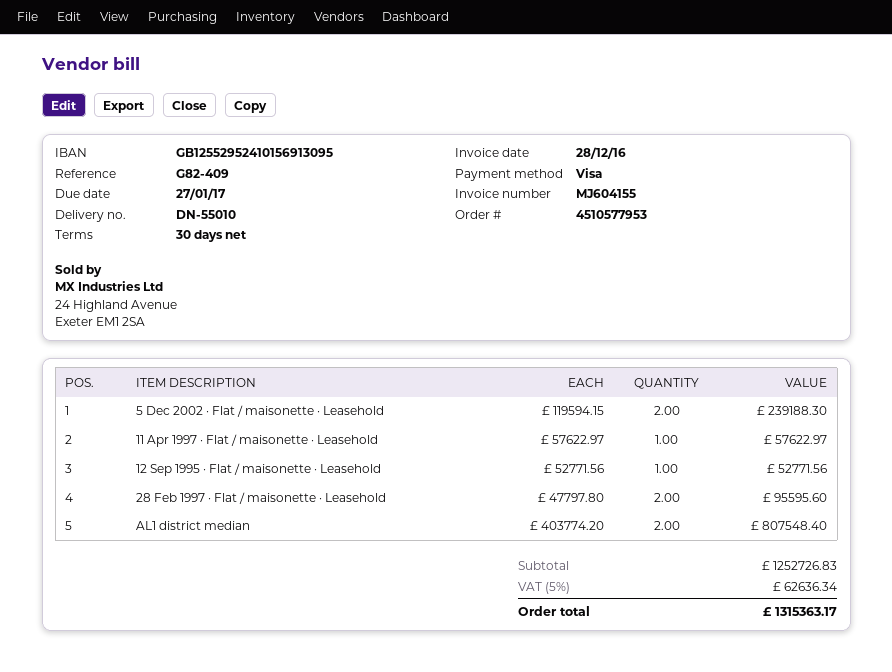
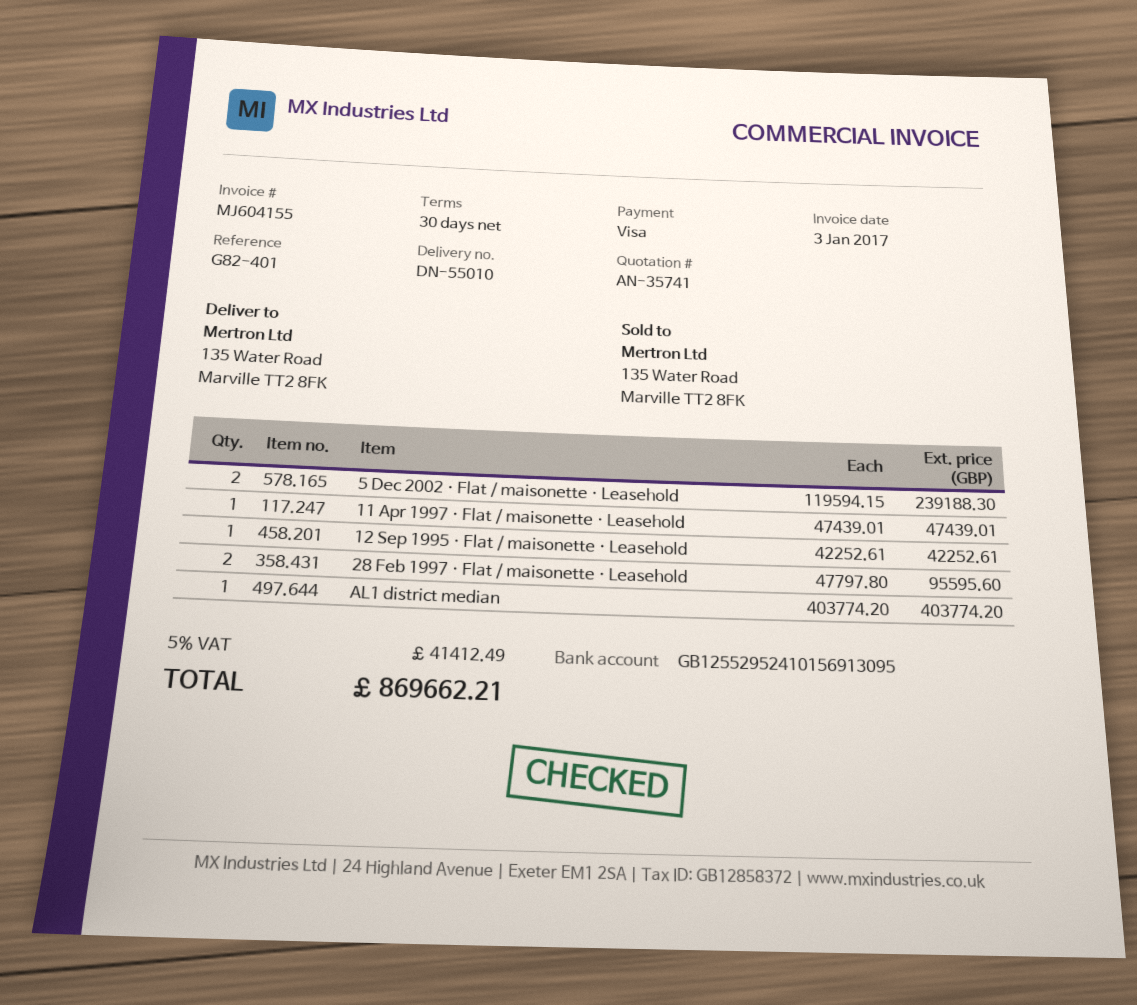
invoice date: 2016-12-28 -> 2017-01-03
reference: G82-409 -> G82-401
11 Apr 1997 · Flat / maisonette · Leasehold: 1 x 57622.97 = 57622.97 -> 1 x 47439.01 = 47439.01
12 Sep 1995 · Flat / maisonette · Leasehold: 1 x 52771.56 = 52771.56 -> 1 x 42252.61 = 42252.61
AL1 district median: 2 x 403774.20 = 807548.40 -> 1 x 403774.20 = 403774.20
tax: 5% = 62636.34 -> 5% = 41412.49
total: 1315363.17 -> 869662.21

